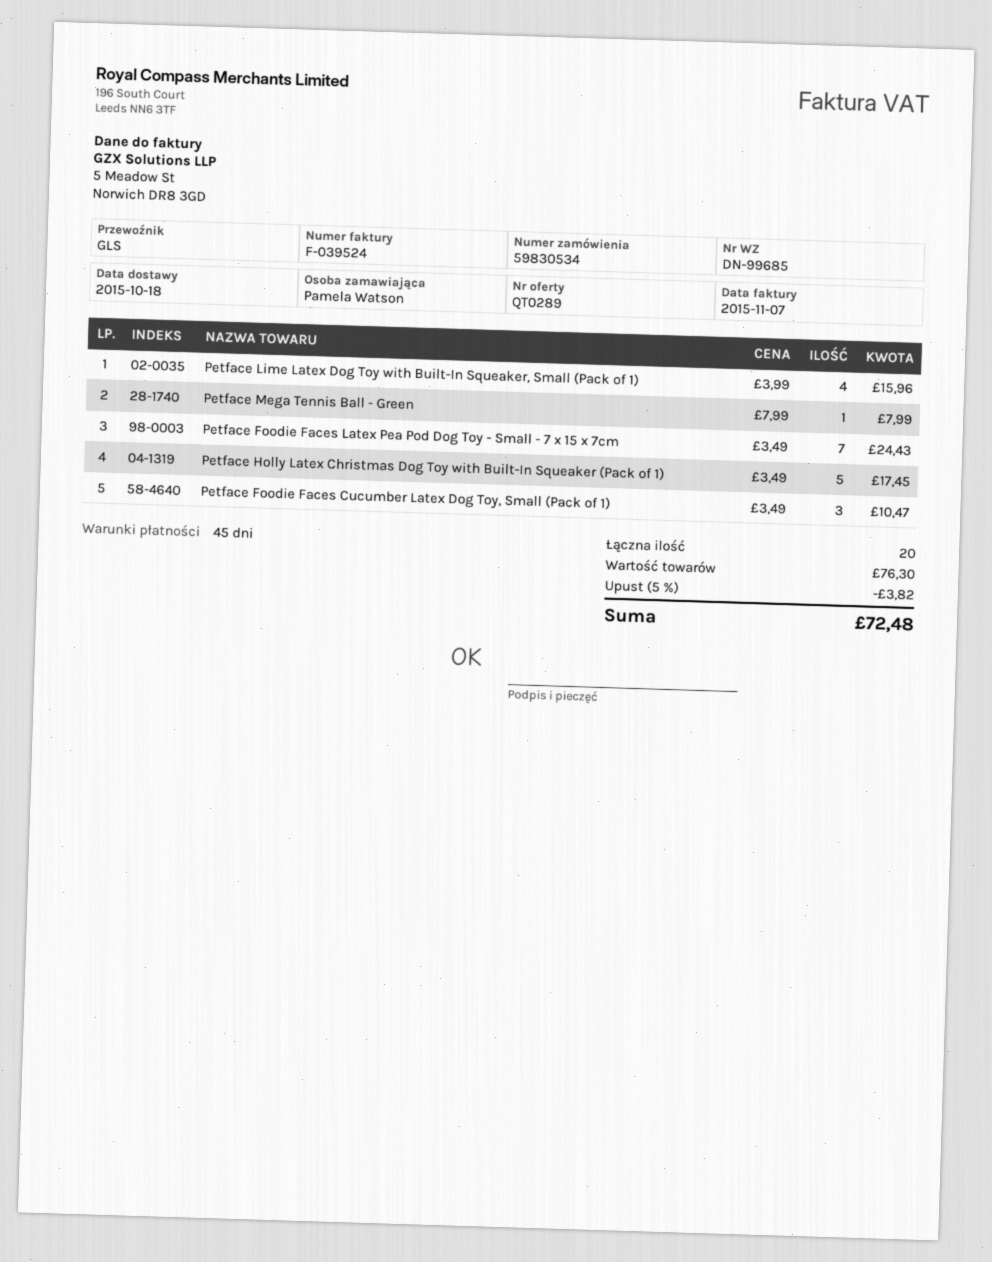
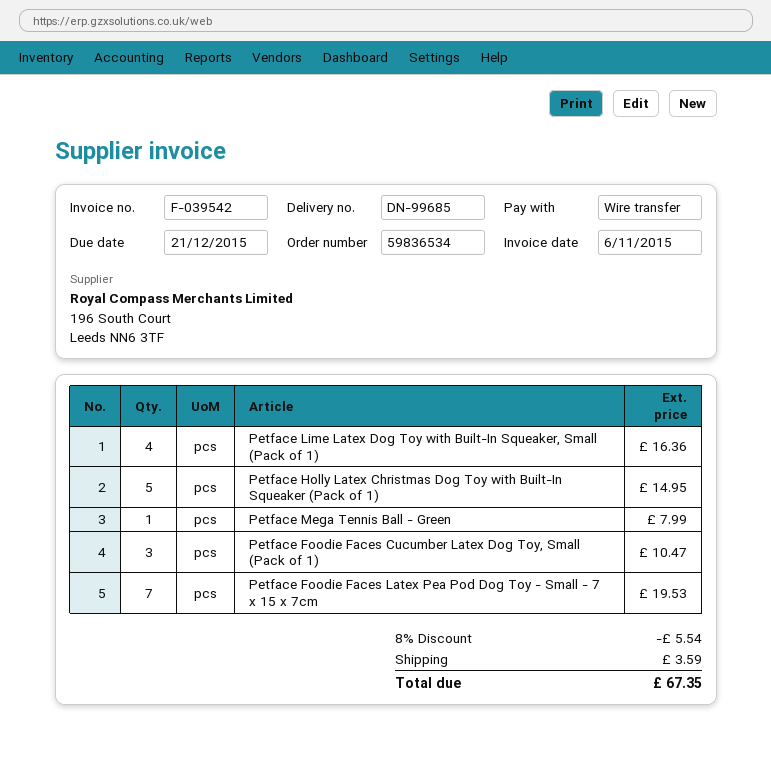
order number: 59830534 -> 59836534
invoice number: F-039524 -> F-039542
invoice date: 2015-11-07 -> 2015-11-06
Petface Lime Latex Dog Toy with Built-In Squeaker, Small (Pack of 1): 4 for 15.96 -> 4 for 16.36
Petface Foodie Faces Latex Pea Pod Dog Toy - Small - 7 x 15 x 7cm: 7 for 24.43 -> 7 for 19.53
Petface Holly Latex Christmas Dog Toy with Built-In Squeaker (Pack of 1): 5 for 17.45 -> 5 for 14.95
discount: 5% = 3.82 -> 8% = 5.54
shipping: none -> 3.59
total: 72.48 -> 67.35

